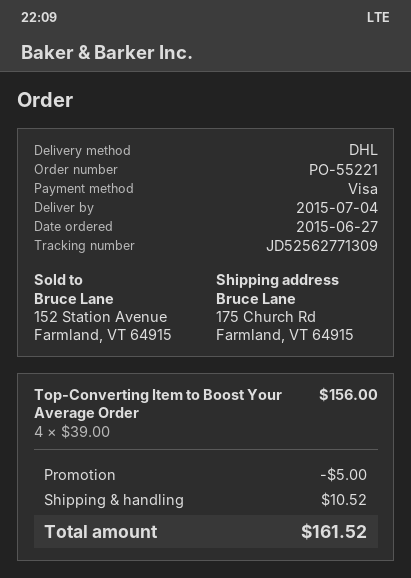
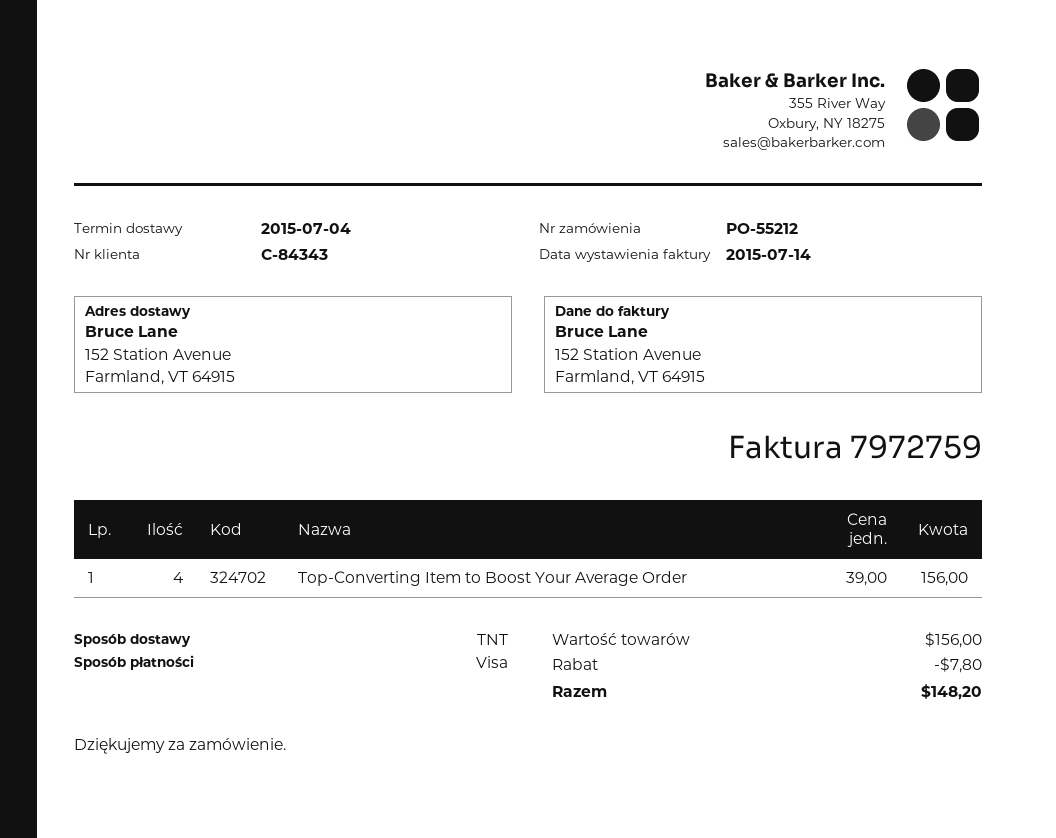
order number: PO-55221 -> PO-55212
shipping method: DHL -> TNT
ship to: 175 Church Rd, Farmland, VT 64915 -> 152 Station Avenue, Farmland, VT 64915
discount: 5.00 -> 7.80
shipping: 10.52 -> none
total: 161.52 -> 148.20

